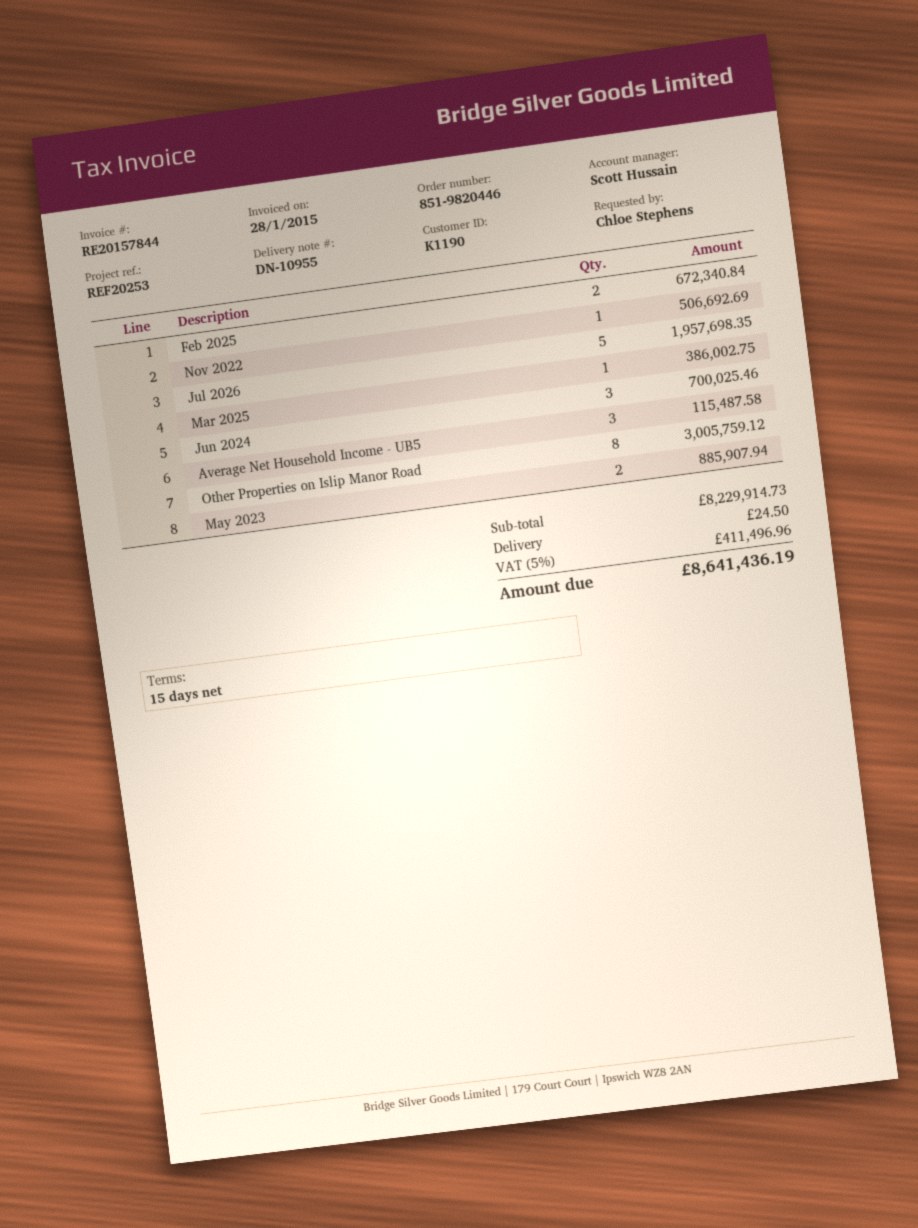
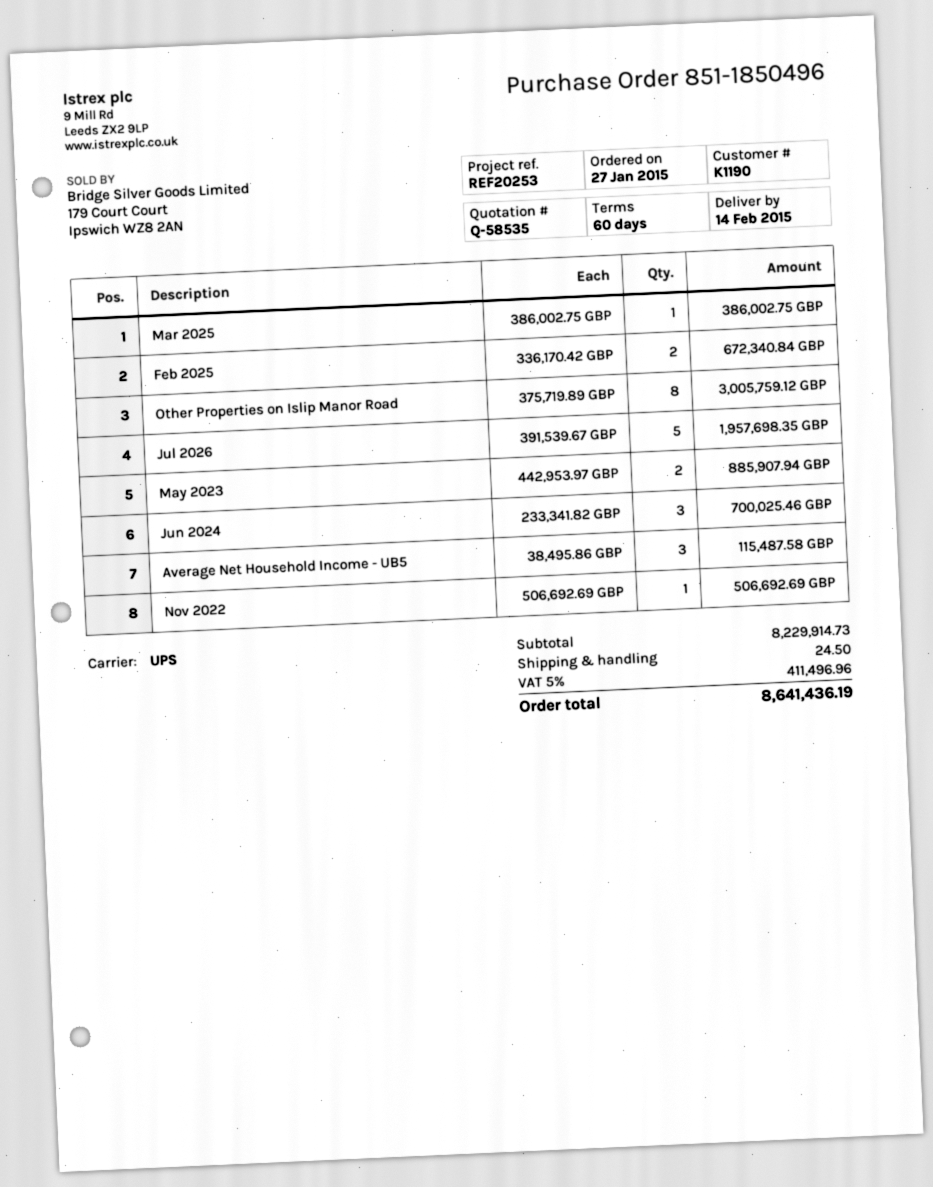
order number: 851-9820446 -> 851-1850496
payment terms: 15 days -> 60 days

